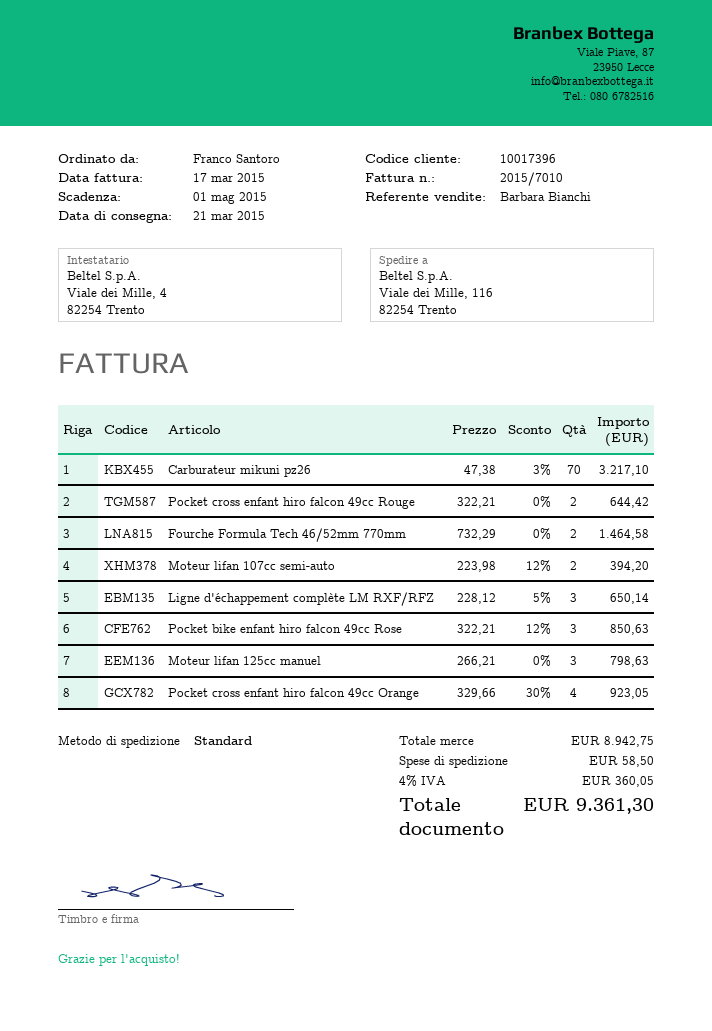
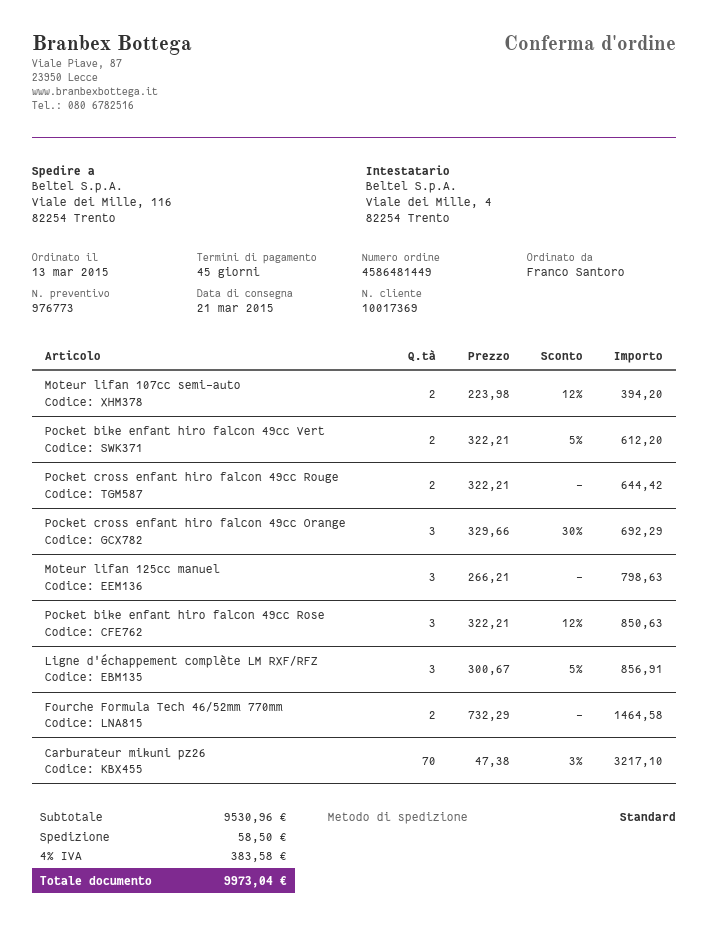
customer number: 10017396 -> 10017369
Ligne d'échappement complète LM RXF/RFZ: 3 x 228.12 - 5% = 650.14 -> 3 x 300.67 - 5% = 856.91
Pocket cross enfant hiro falcon 49cc Orange: 4 x 329.66 - 30% = 923.05 -> 3 x 329.66 - 30% = 692.29
Pocket bike enfant hiro falcon 49cc Vert: none -> 2 x 322.21 - 5% = 612.20
subtotal: 8942.75 -> 9530.96
tax: 4% = 360.05 -> 4% = 383.58
total: 9361.30 -> 9973.04

